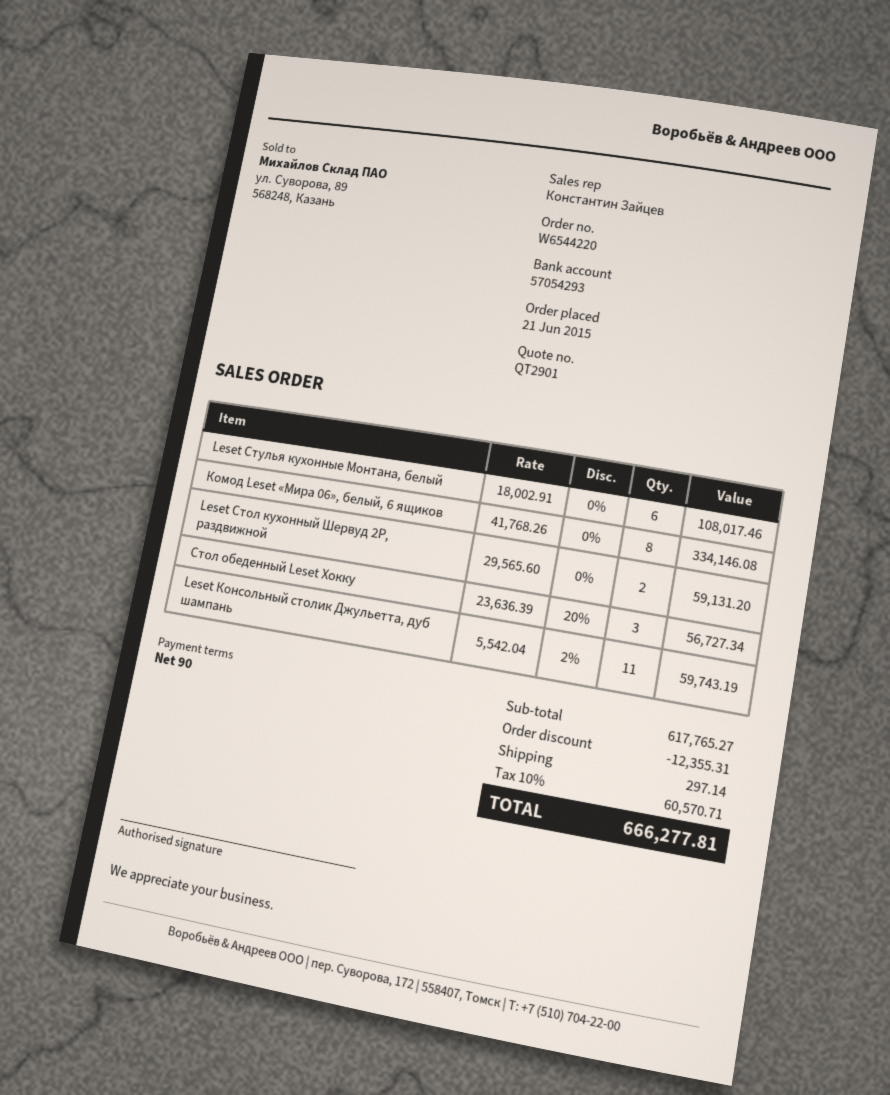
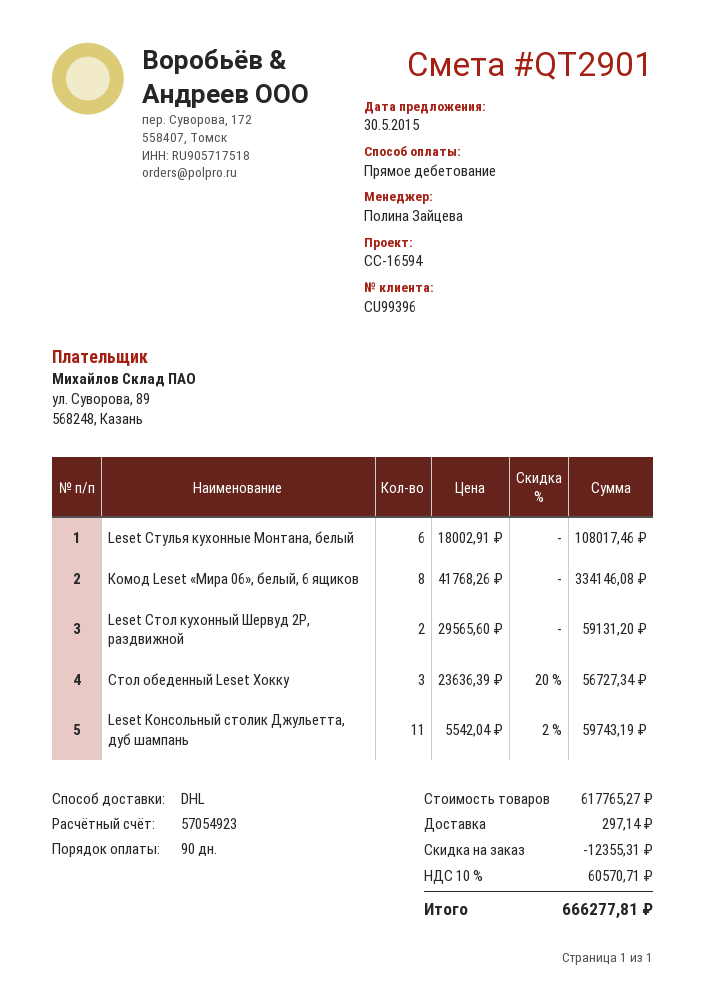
sales rep: Константин Зайцев -> Полина Зайцева
bank account: 57054293 -> 57054923

